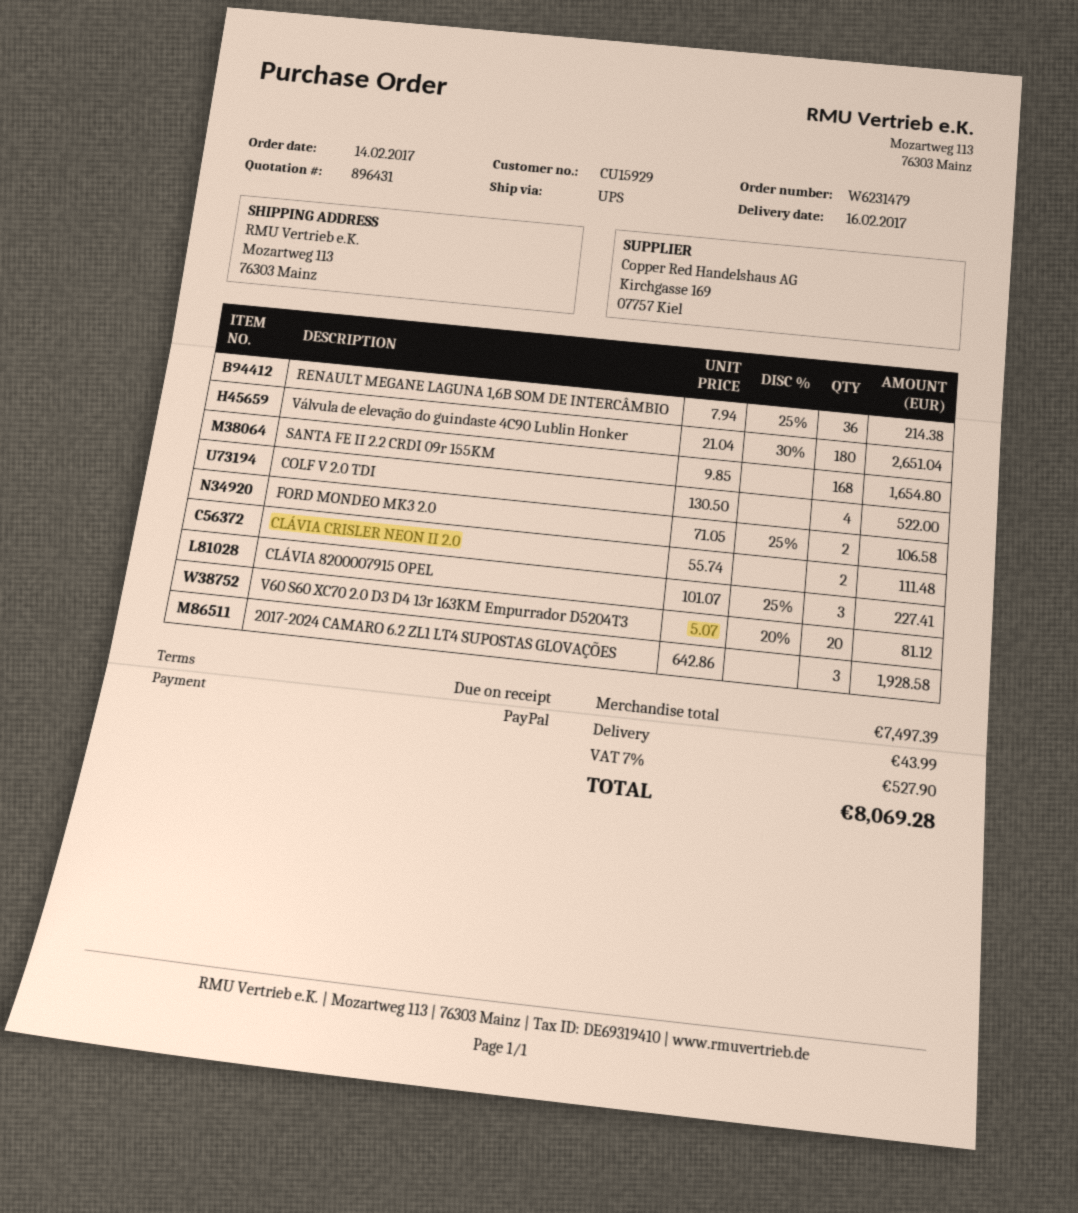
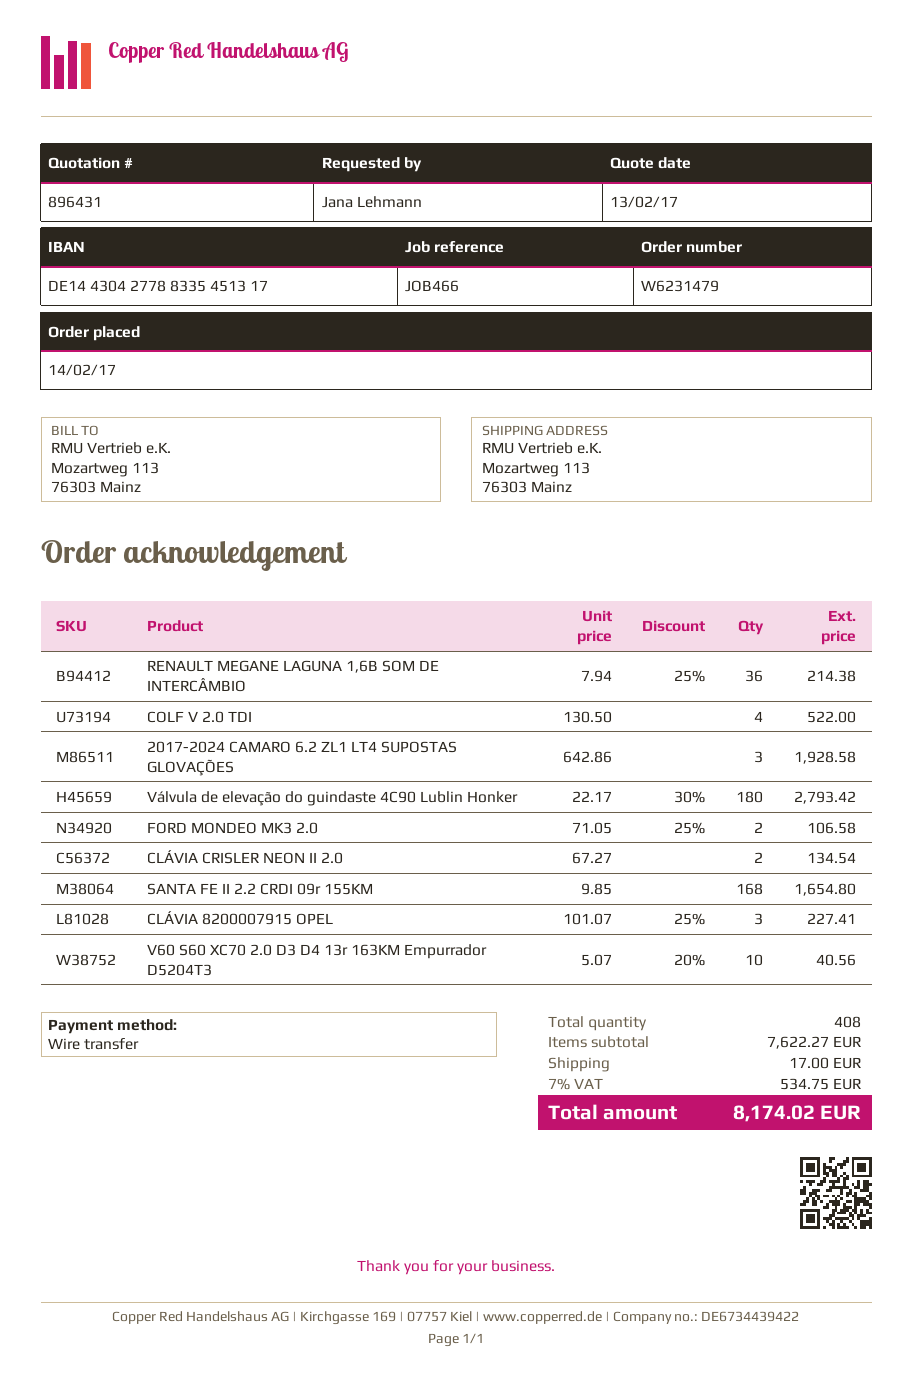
payment method: PayPal -> bank transfer
Válvula de elevação do guindaste 4C90 Lublin Honker: 180 x 21.04 - 30% = 2651.04 -> 180 x 22.17 - 30% = 2793.42
CLÁVIA CRISLER NEON II 2.0: 2 x 55.74 = 111.48 -> 2 x 67.27 = 134.54
V60 S60 XC70 2.0 D3 D4 13r 163KM Empurrador D5204T3: 20 x 5.07 - 20% = 81.12 -> 10 x 5.07 - 20% = 40.56
subtotal: 7497.39 -> 7622.27
shipping: 43.99 -> 17.00
tax: 7% = 527.90 -> 7% = 534.75
total: 8069.28 -> 8174.02

